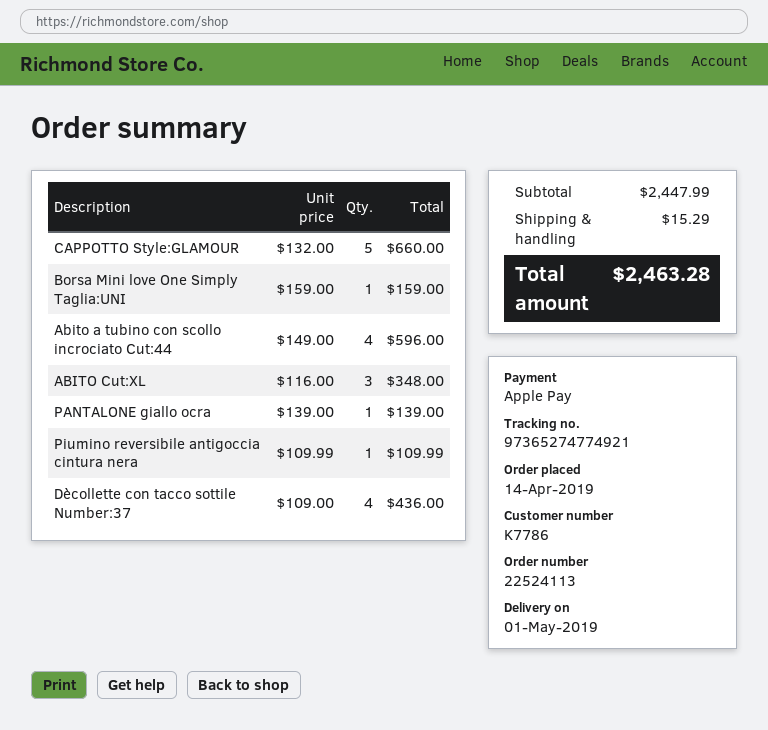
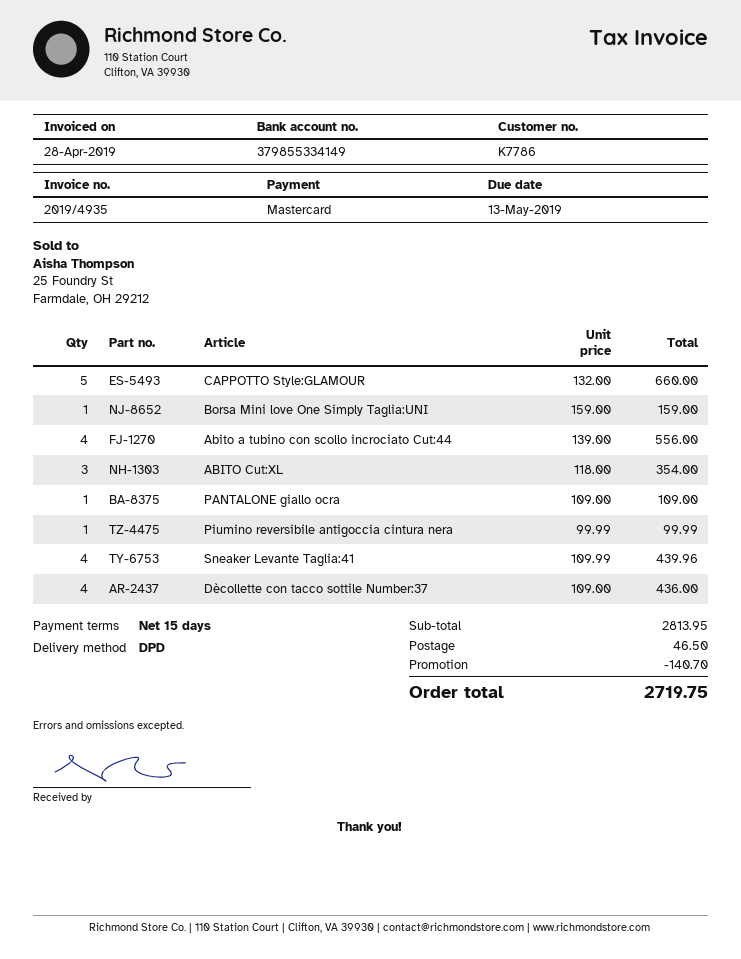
payment method: Apple Pay -> Mastercard
Abito a tubino con scollo incrociato Cut:44: 4 x 149.00 = 596.00 -> 4 x 139.00 = 556.00
ABITO Cut:XL: 3 x 116.00 = 348.00 -> 3 x 118.00 = 354.00
PANTALONE giallo ocra: 1 x 139.00 = 139.00 -> 1 x 109.00 = 109.00
Piumino reversibile antigoccia cintura nera: 1 x 109.99 = 109.99 -> 1 x 99.99 = 99.99
Sneaker Levante Taglia:41: none -> 4 x 109.99 = 439.96
subtotal: 2447.99 -> 2813.95
discount: none -> 140.70
shipping: 15.29 -> 46.50
total: 2463.28 -> 2719.75

